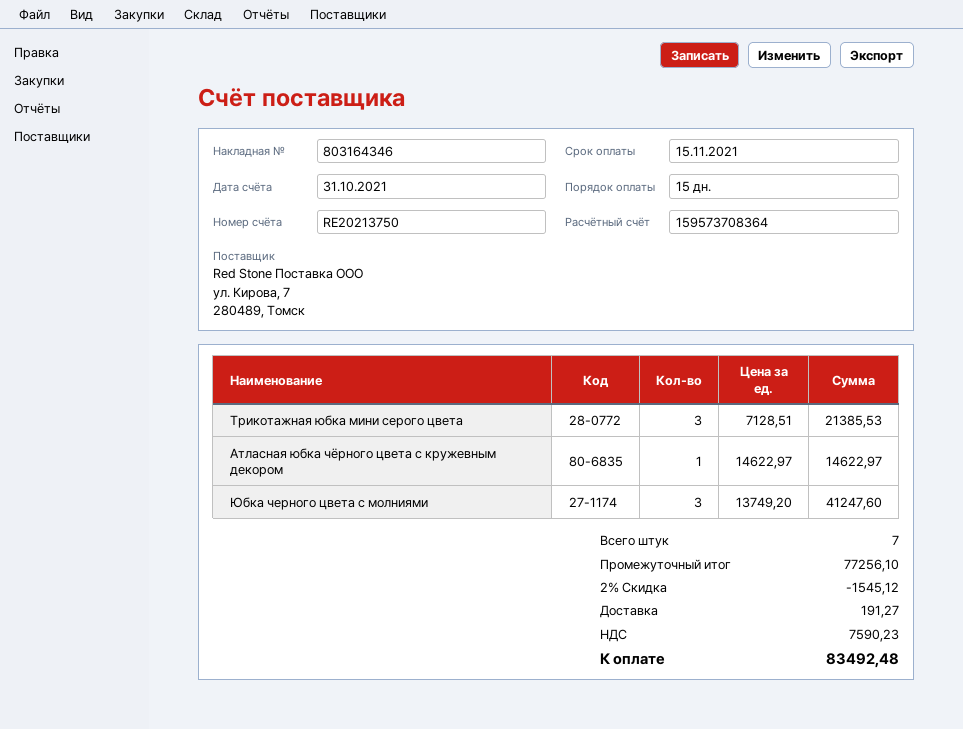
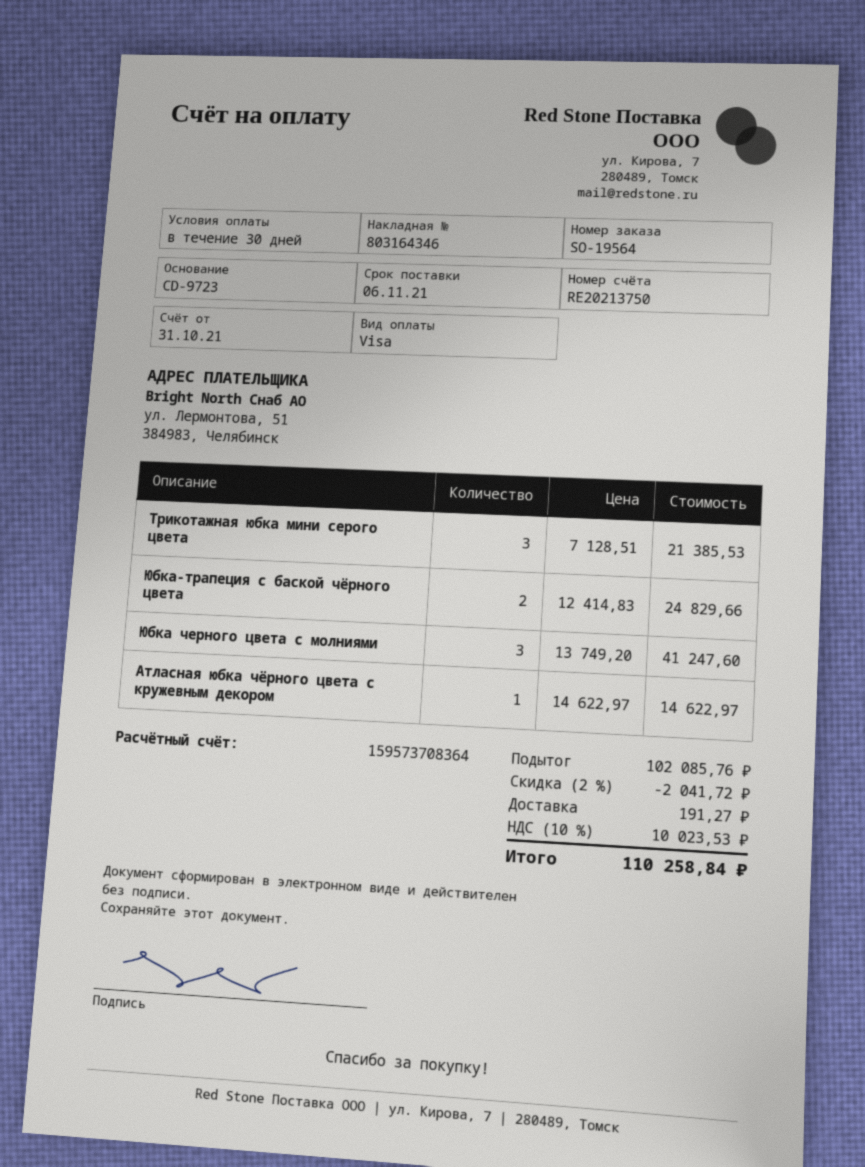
payment terms: 15 days -> 30 days
Юбка-трапеция с баской чёрного цвета: none -> 2 x 12414.83 = 24829.66
subtotal: 77256.10 -> 102085.76
discount: 2% = 1545.12 -> 2% = 2041.72
tax: 7590.23 -> 10023.53
total: 83492.48 -> 110258.84

